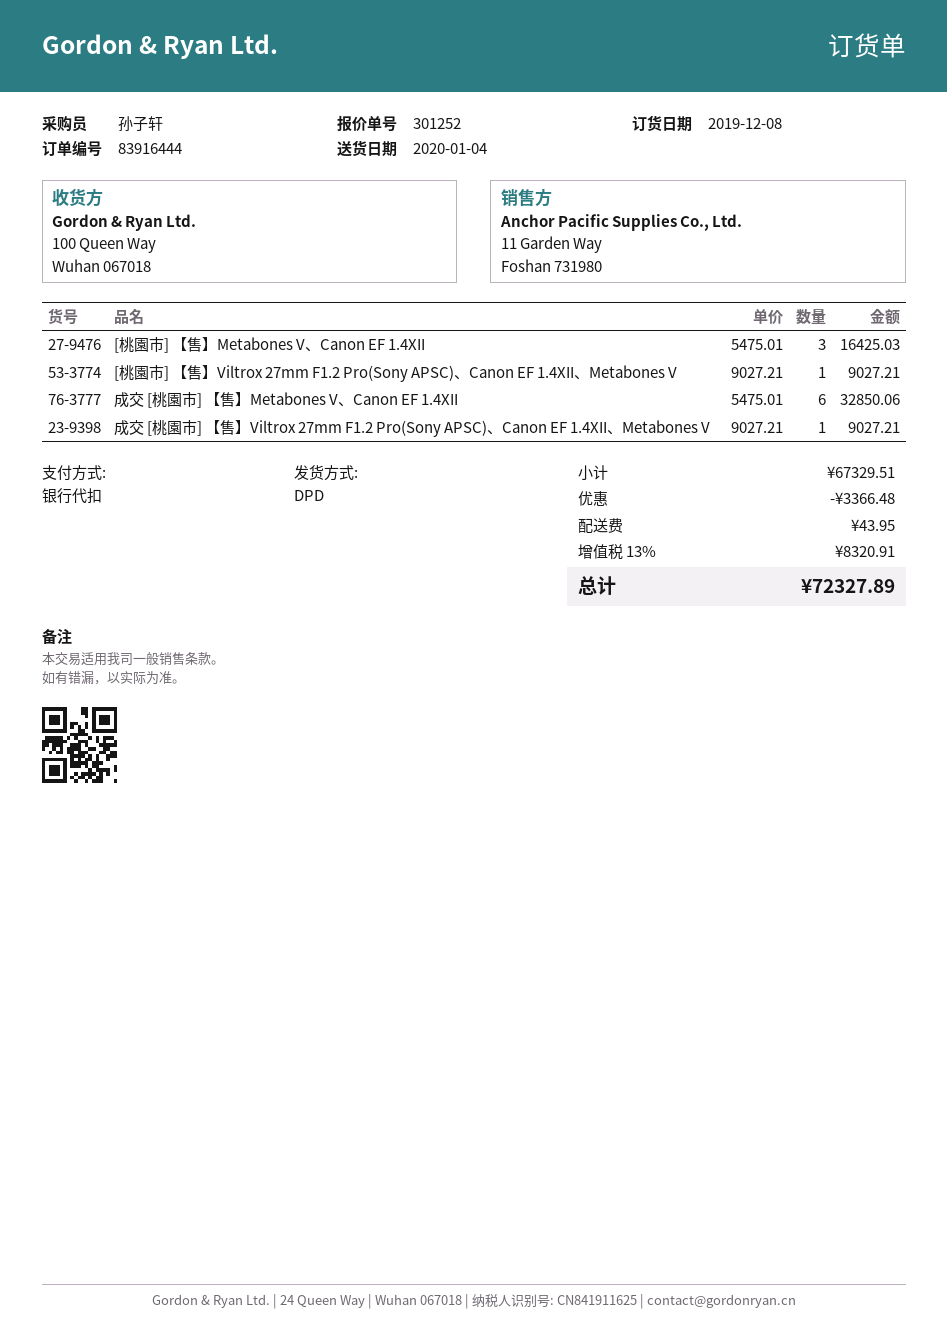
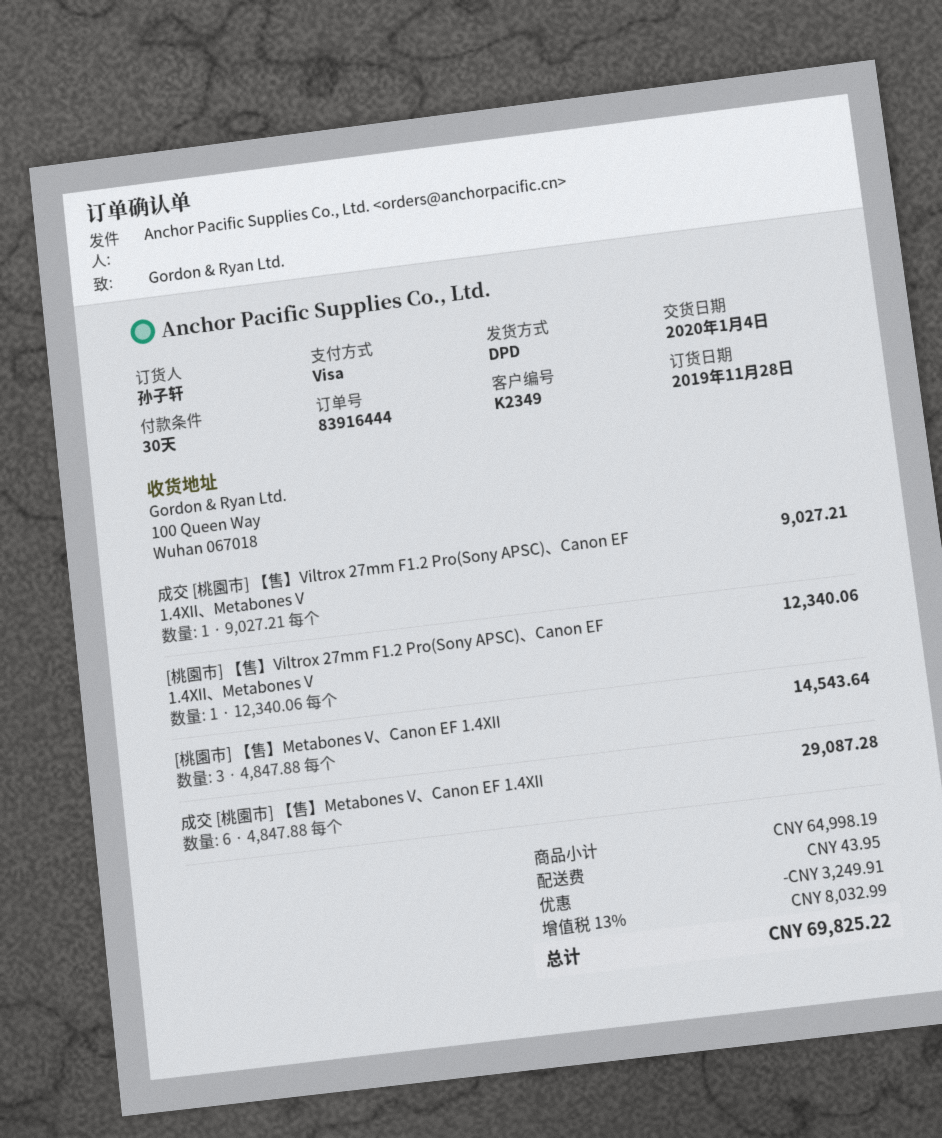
order date: 2019-12-08 -> 2019-11-28
payment method: direct debit -> Visa
[桃園市] 【售】Metabones V、Canon EF 1.4XII: 3 x 5475.01 = 16425.03 -> 3 x 4847.88 = 14543.64
[桃園市] 【售】Viltrox 27mm F1.2 Pro(Sony APSC)、Canon EF 1.4XII、Metabones V: 1 x 9027.21 = 9027.21 -> 1 x 12340.06 = 12340.06
成交 [桃園市] 【售】Metabones V、Canon EF 1.4XII: 6 x 5475.01 = 32850.06 -> 6 x 4847.88 = 29087.28
subtotal: 67329.51 -> 64998.19
discount: 3366.48 -> 3249.91
tax: 13% = 8320.91 -> 13% = 8032.99
total: 72327.89 -> 69825.22

